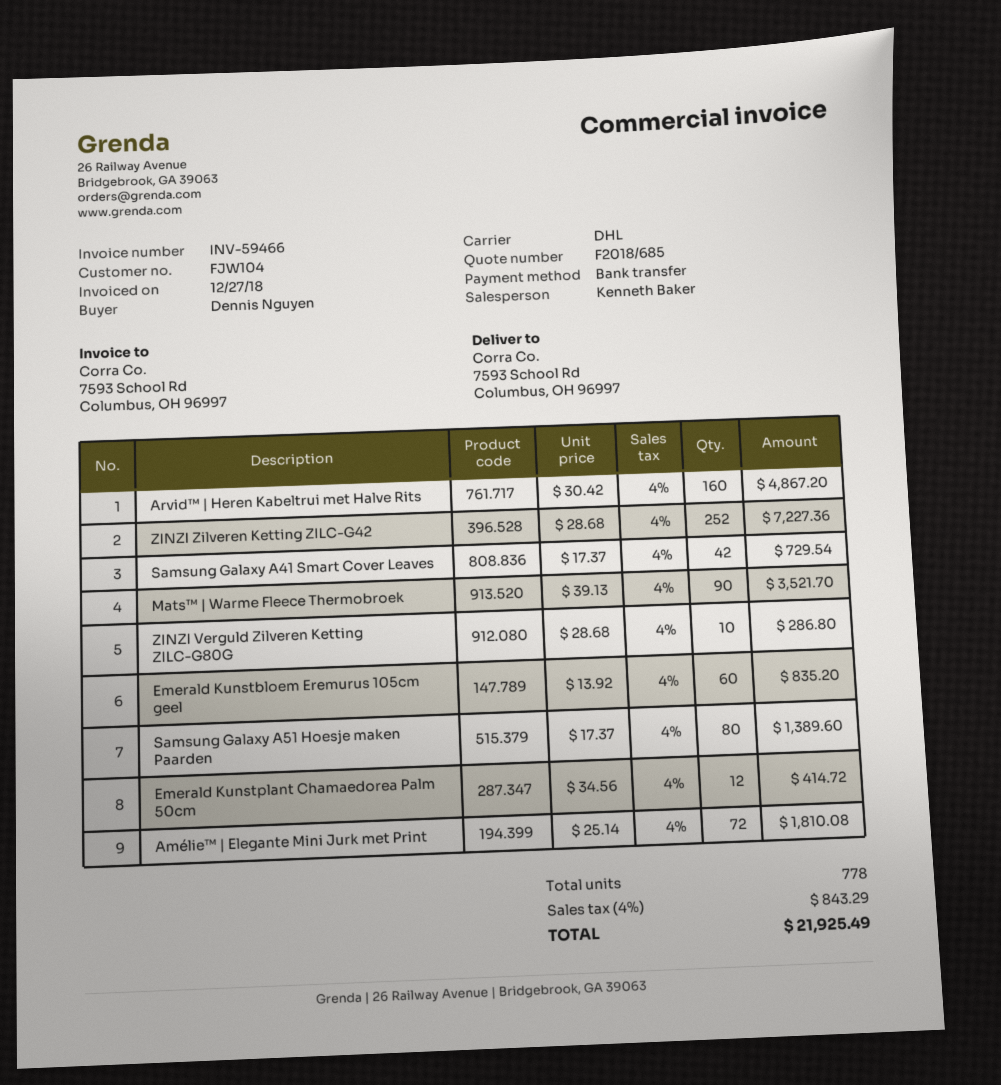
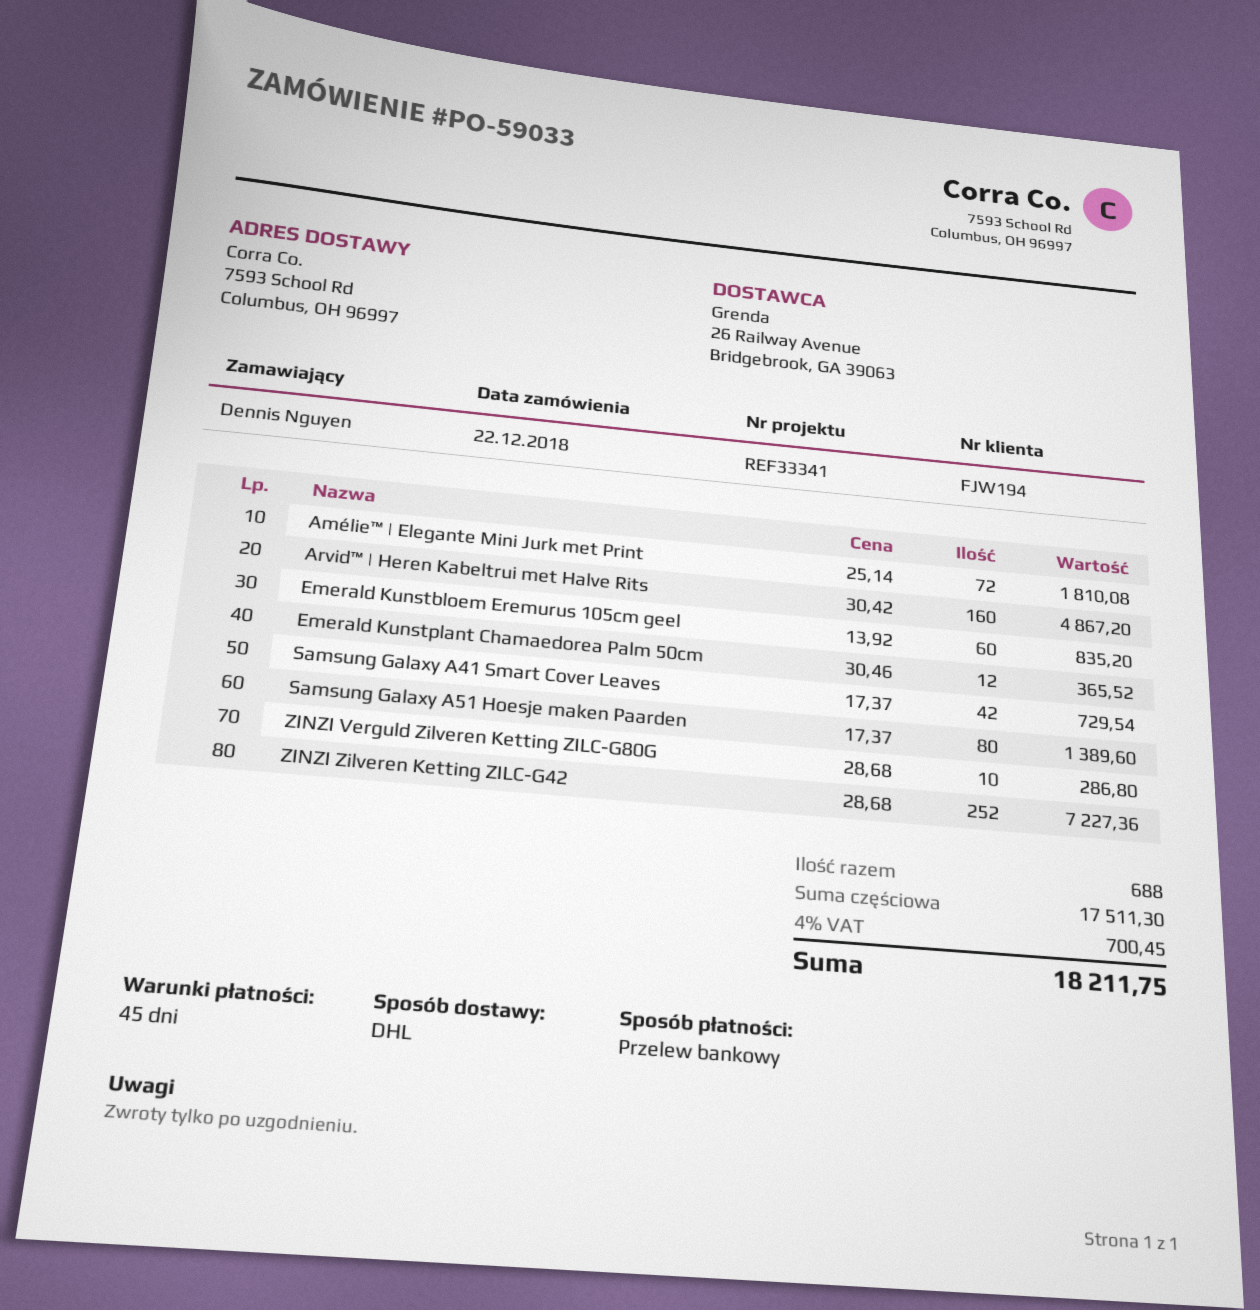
customer number: FJW104 -> FJW194
Mats™ | Warme Fleece Thermobroek: 90 x 39.13 = 3521.70 -> none
Emerald Kunstplant Chamaedorea Palm 50cm: 12 x 34.56 = 414.72 -> 12 x 30.46 = 365.52
total quantity: 778 -> 688
tax: 4% = 843.29 -> 4% = 700.45
total: 21925.49 -> 18211.75

